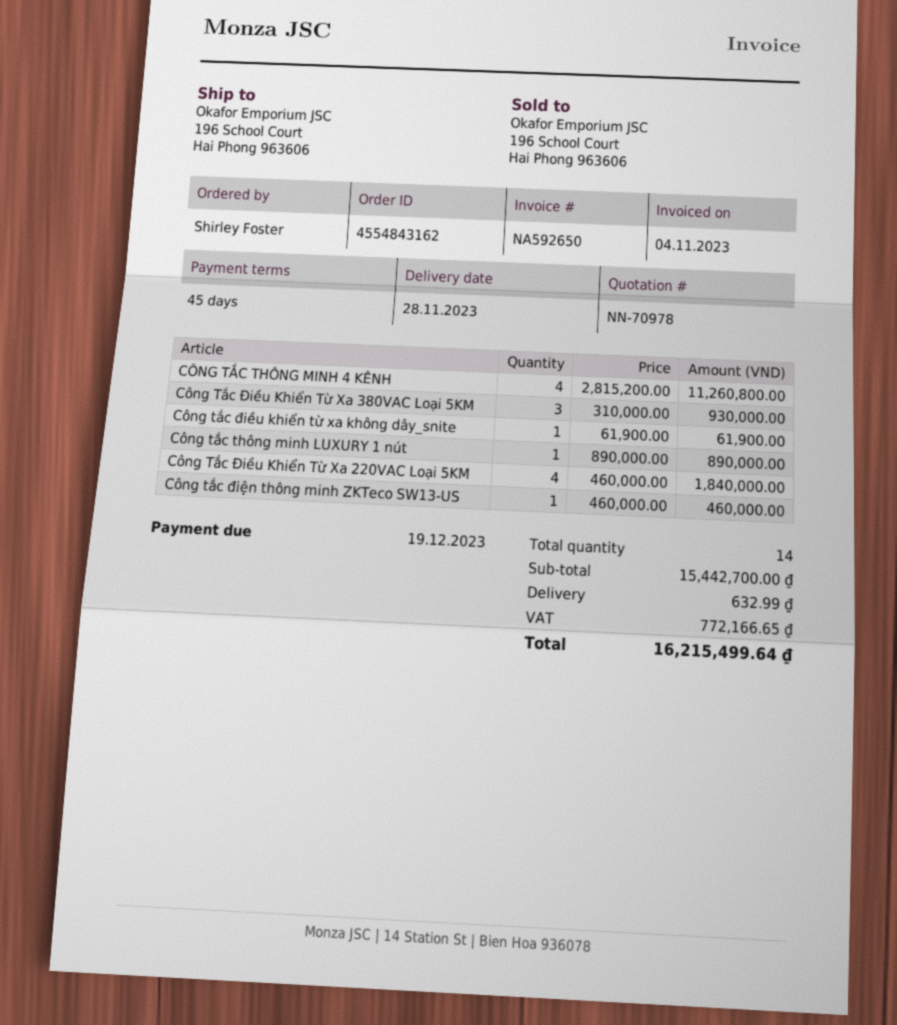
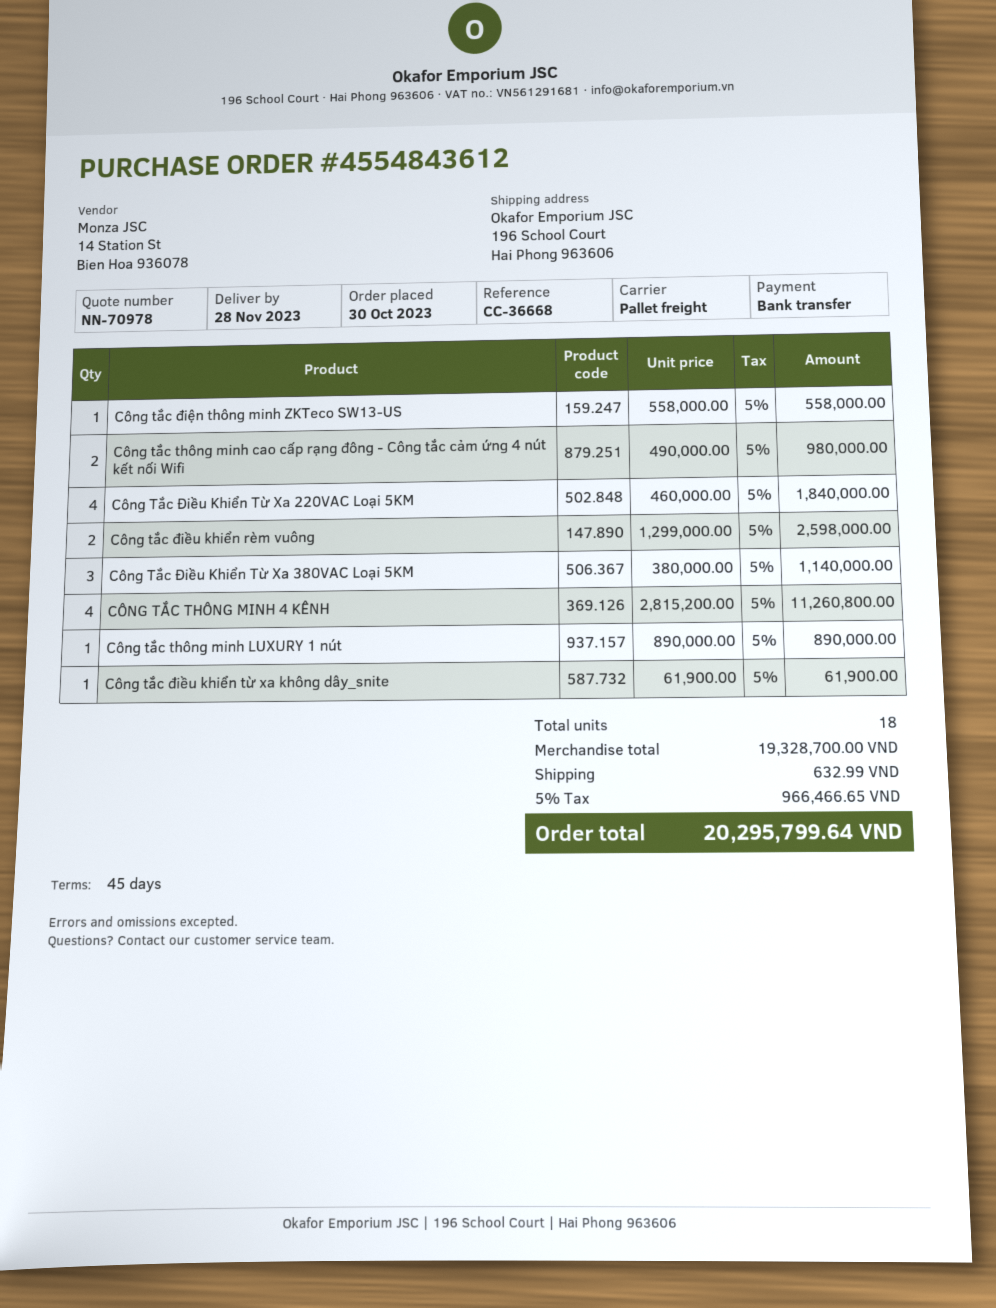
order number: 4554843162 -> 4554843612
Công Tắc Điều Khiển Từ Xa 380VAC Loại 5KM: 3 x 310000.00 = 930000.00 -> 3 x 380000.00 = 1140000.00
Công tắc điện thông minh ZKTeco SW13-US: 1 x 460000.00 = 460000.00 -> 1 x 558000.00 = 558000.00
Công tắc thông minh cao cấp rạng đông - Công tắc cảm ứng 4 nút kết nối Wifi: none -> 2 x 490000.00 = 980000.00
Công tắc điều khiển rèm vuông: none -> 2 x 1299000.00 = 2598000.00
total quantity: 14 -> 18
subtotal: 15442700.00 -> 19328700.00
tax: 772166.65 -> 966466.65
total: 16215499.64 -> 20295799.64

